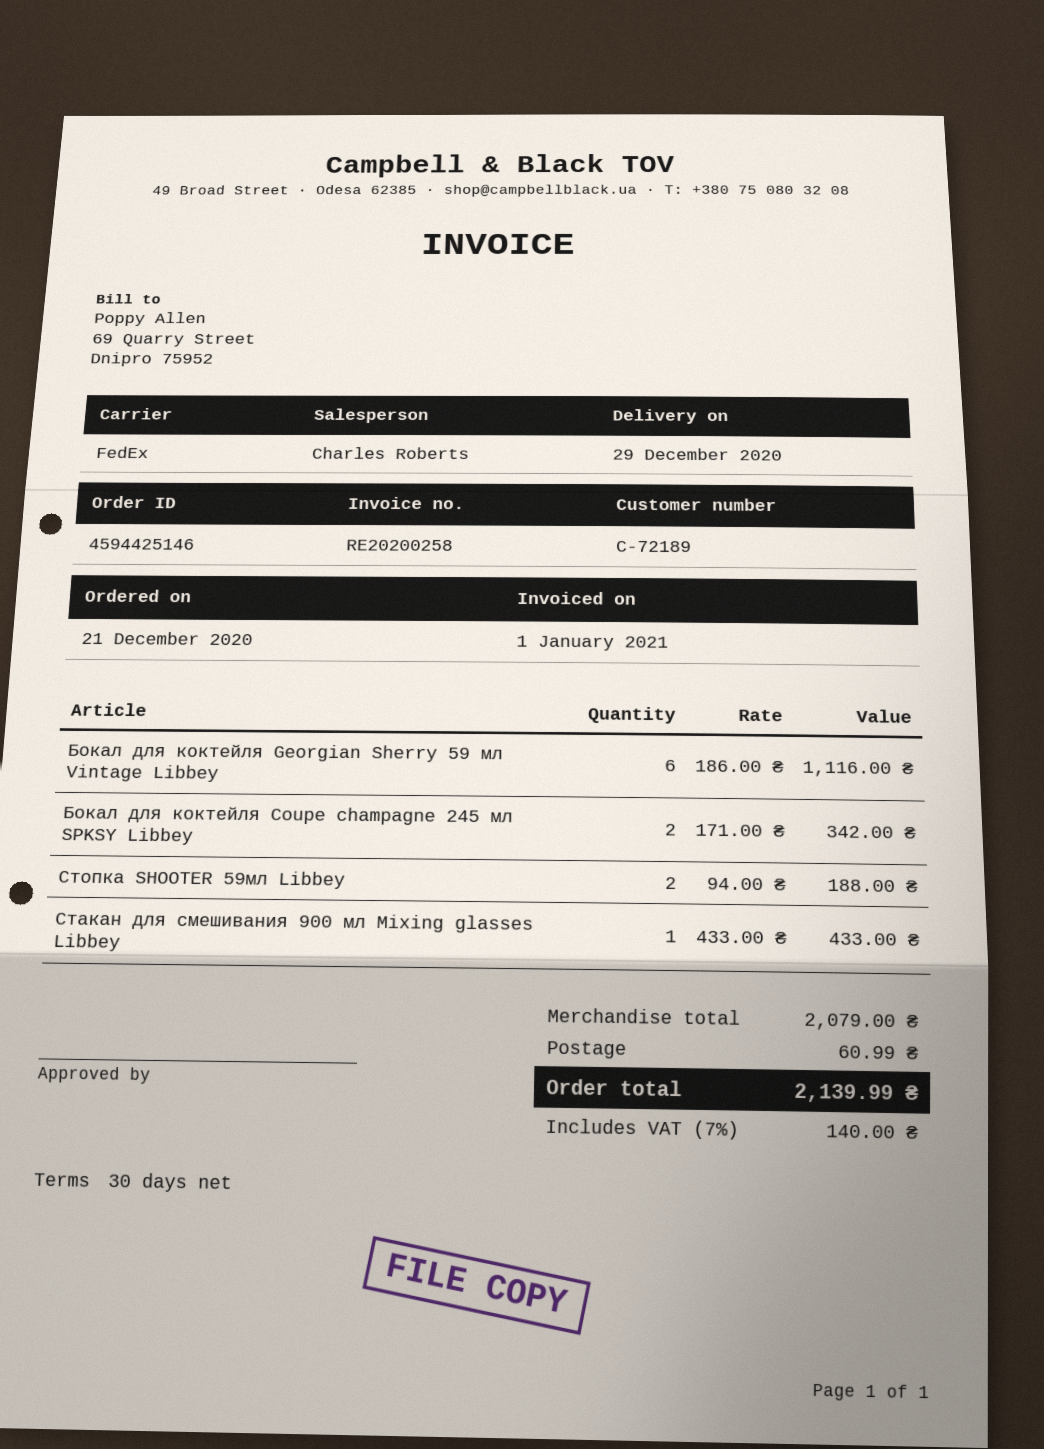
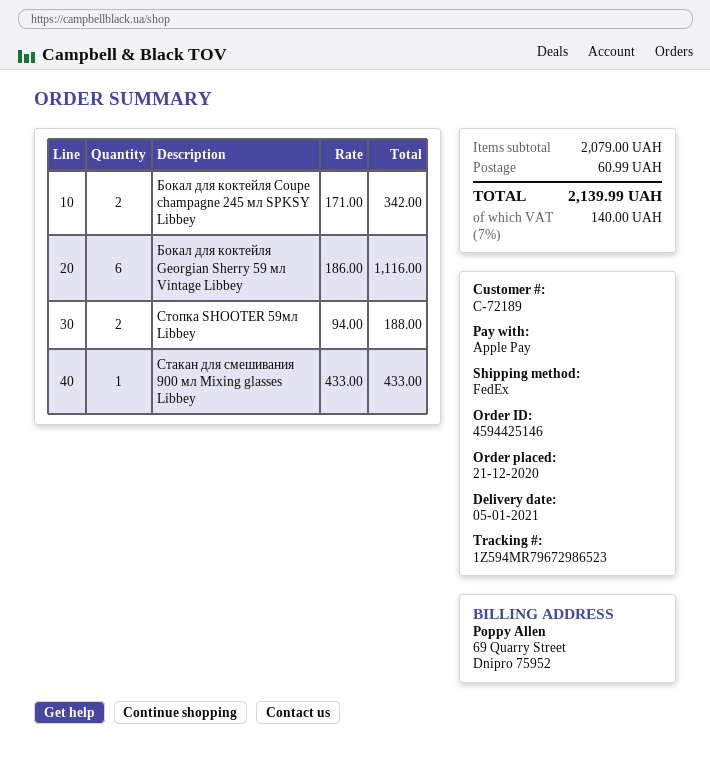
delivery date: 2020-12-29 -> 2021-01-05

